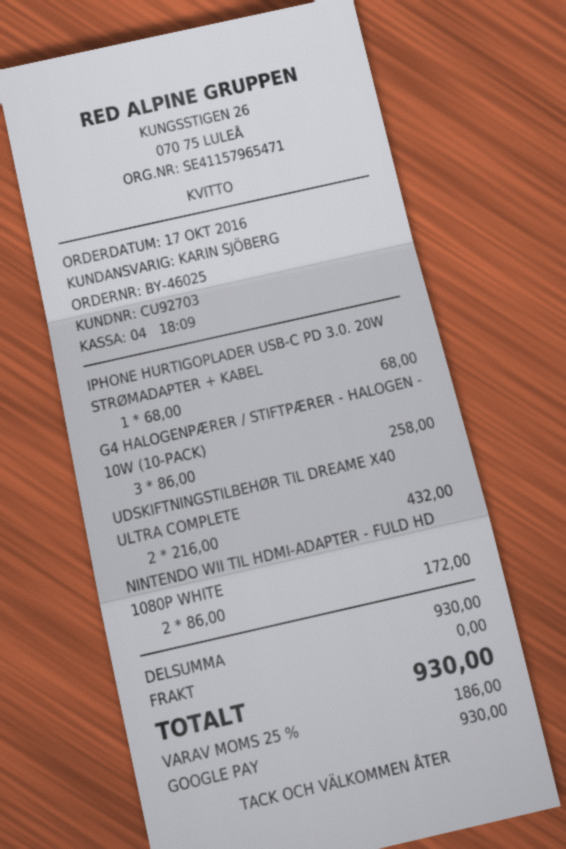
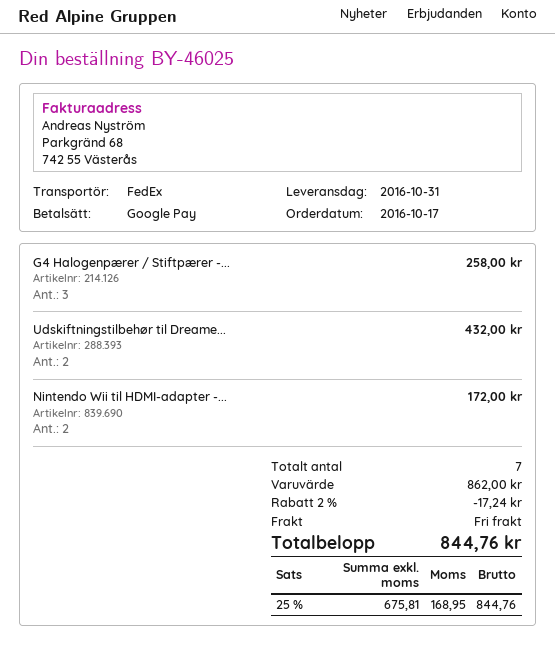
IPHONE HURTIGOPLADER USB-C PD 3.0. 20W STRØMADAPTER + KABEL: 1 for 68.00 -> none
subtotal: 930.00 -> 862.00
discount: none -> 2% = 17.24
tax: 25% = 186.00 -> 25% = 168.95
total: 930.00 -> 844.76

